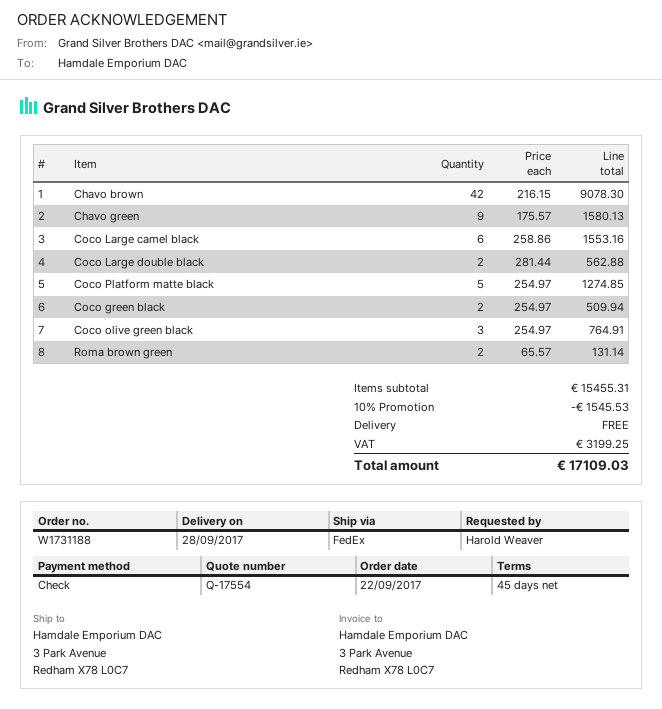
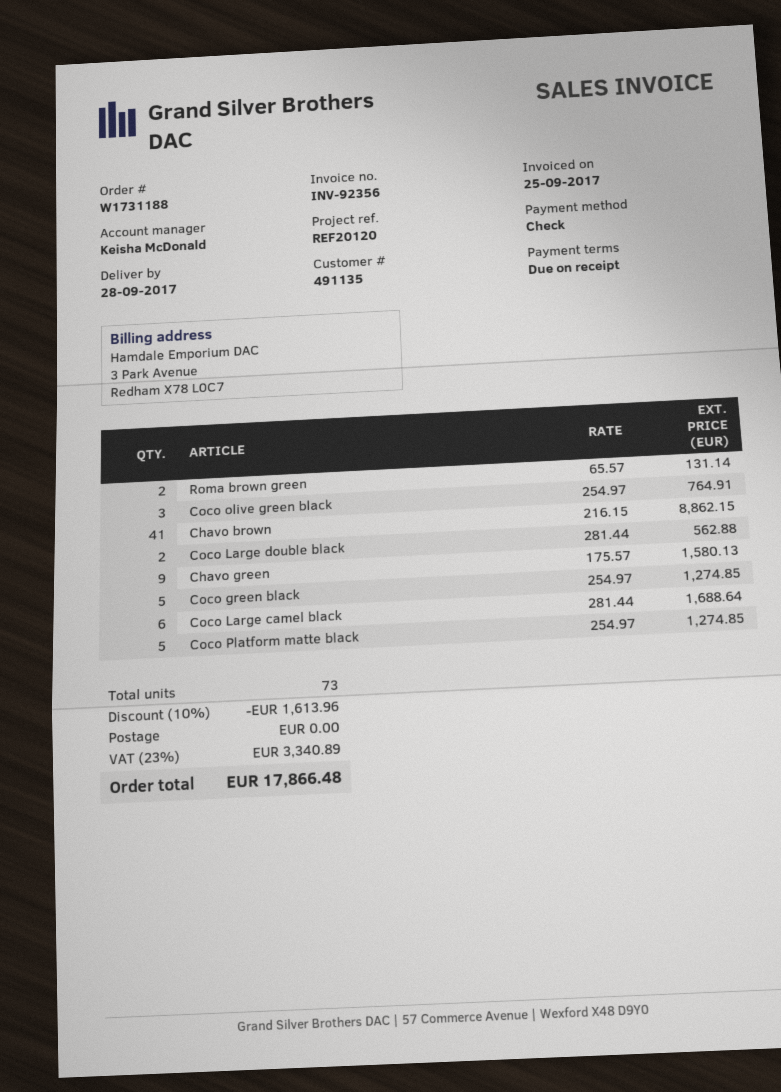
payment terms: 45 days -> on receipt
Chavo brown: 42 x 216.15 = 9078.30 -> 41 x 216.15 = 8862.15
Coco Large camel black: 6 x 258.86 = 1553.16 -> 6 x 281.44 = 1688.64
Coco green black: 2 x 254.97 = 509.94 -> 5 x 254.97 = 1274.85
discount: 10% = 1545.53 -> 10% = 1613.96
tax: 3199.25 -> 3340.89
total: 17109.03 -> 17866.48

